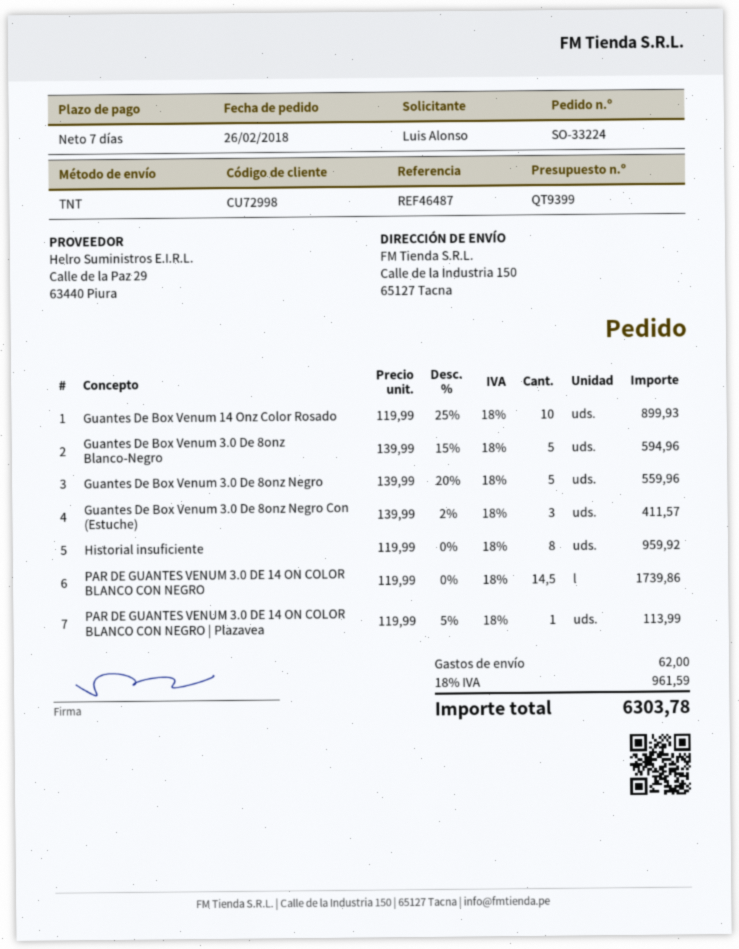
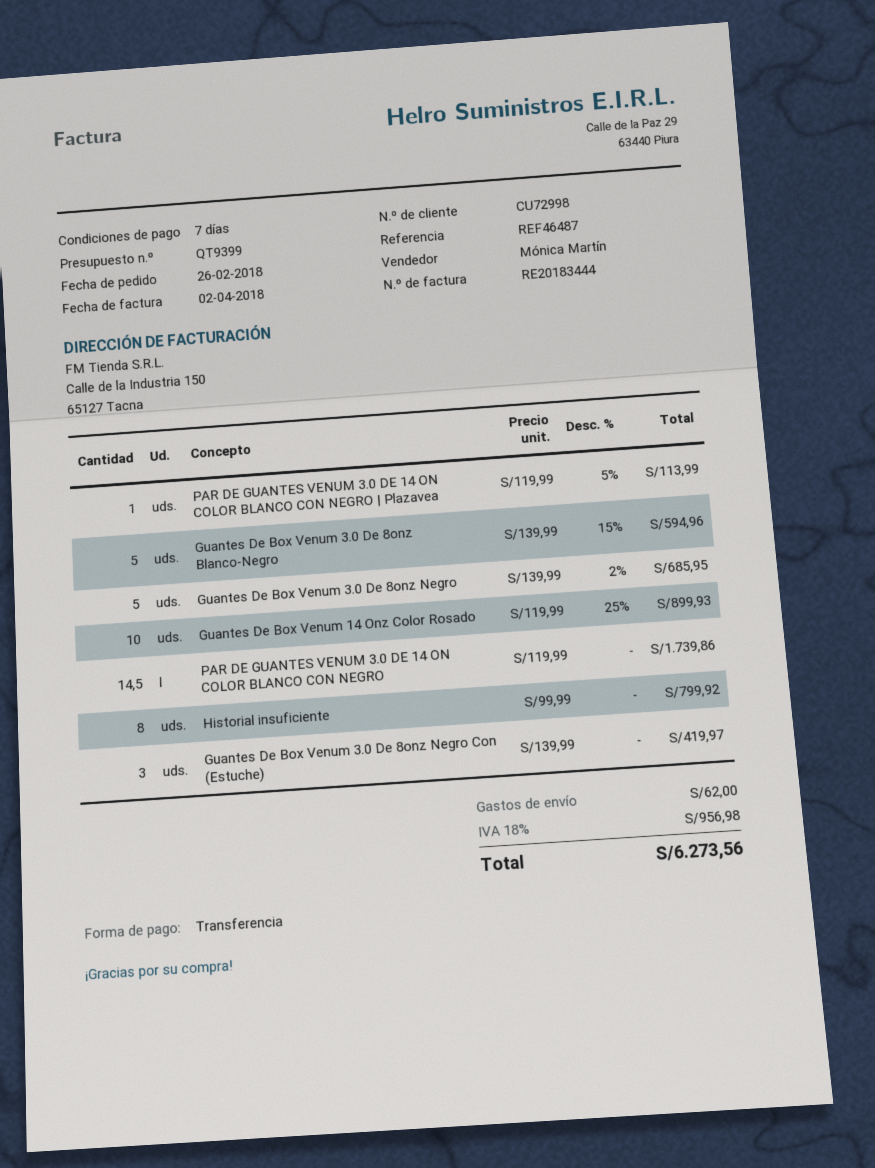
Guantes De Box Venum 3.0 De 8onz Negro: 5 x 139.99 - 20% = 559.96 -> 5 x 139.99 - 2% = 685.95
Guantes De Box Venum 3.0 De 8onz Negro Con (Estuche): 3 x 139.99 - 2% = 411.57 -> 3 x 139.99 = 419.97
Historial insuficiente: 8 x 119.99 = 959.92 -> 8 x 99.99 = 799.92
tax: 18% = 961.59 -> 18% = 956.98
total: 6303.78 -> 6273.56

